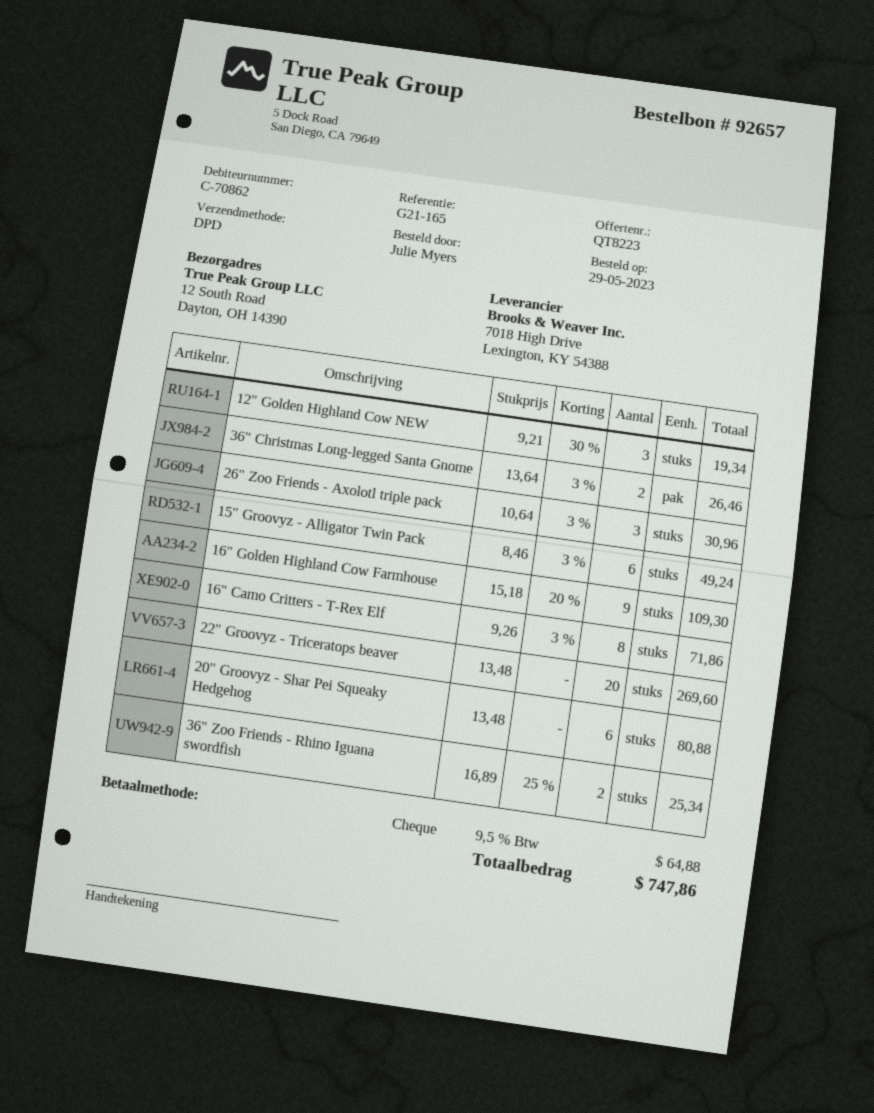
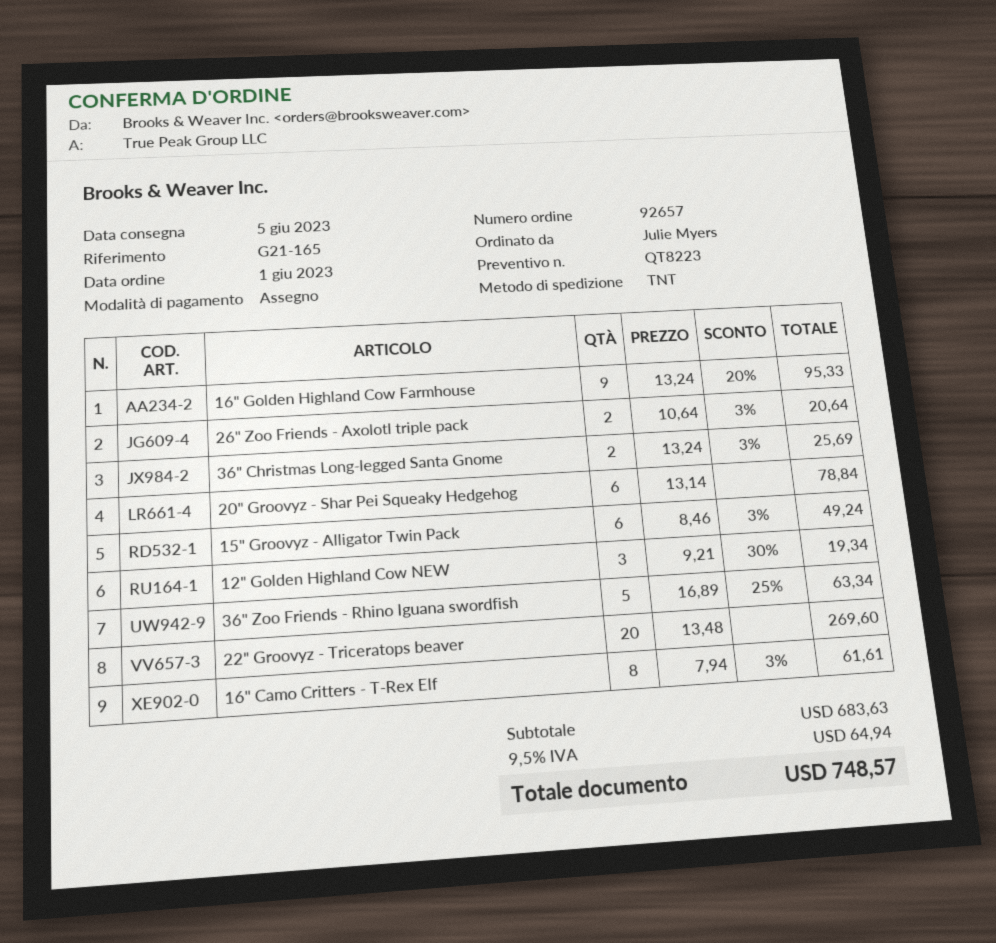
order date: 2023-05-29 -> 2023-06-01
shipping method: DPD -> TNT
36" Christmas Long-legged Santa Gnome: 2 x 13.64 - 3% = 26.46 -> 2 x 13.24 - 3% = 25.69
26" Zoo Friends - Axolotl triple pack: 3 x 10.64 - 3% = 30.96 -> 2 x 10.64 - 3% = 20.64
16" Golden Highland Cow Farmhouse: 9 x 15.18 - 20% = 109.30 -> 9 x 13.24 - 20% = 95.33
16" Camo Critters - T-Rex Elf: 8 x 9.26 - 3% = 71.86 -> 8 x 7.94 - 3% = 61.61
20" Groovyz - Shar Pei Squeaky Hedgehog: 6 x 13.48 = 80.88 -> 6 x 13.14 = 78.84
36" Zoo Friends - Rhino Iguana swordfish: 2 x 16.89 - 25% = 25.34 -> 5 x 16.89 - 25% = 63.34
tax: 9.5% = 64.88 -> 9.5% = 64.94
total: 747.86 -> 748.57

